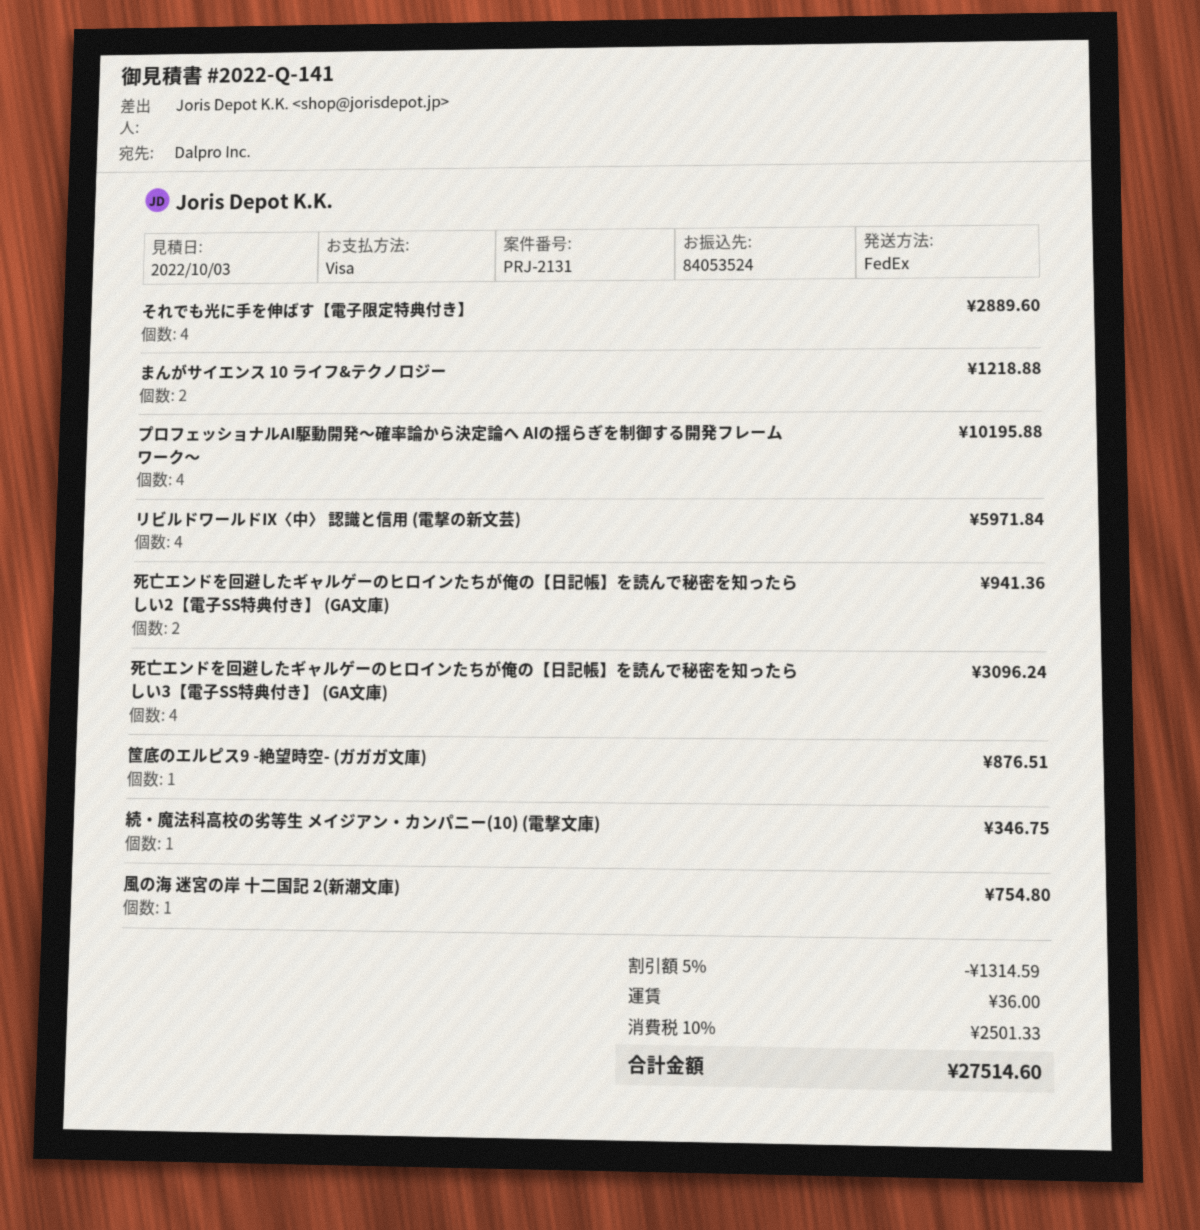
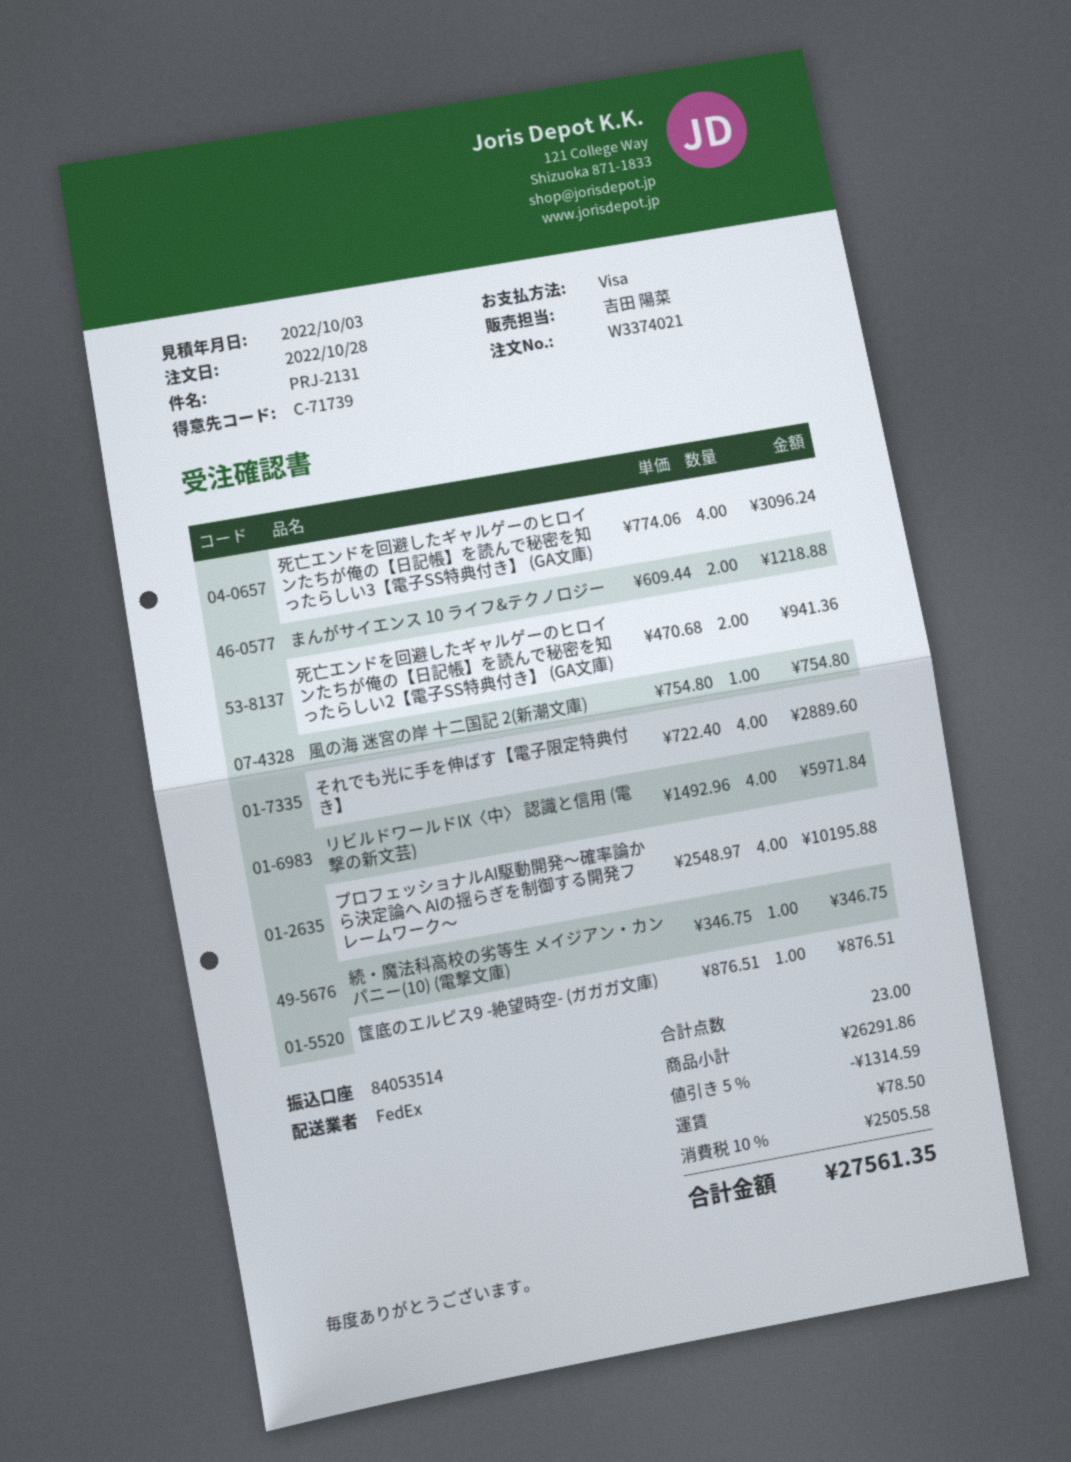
bank account: 84053524 -> 84053514
shipping: 36.00 -> 78.50
tax: 10% = 2501.33 -> 10% = 2505.58
total: 27514.60 -> 27561.35

